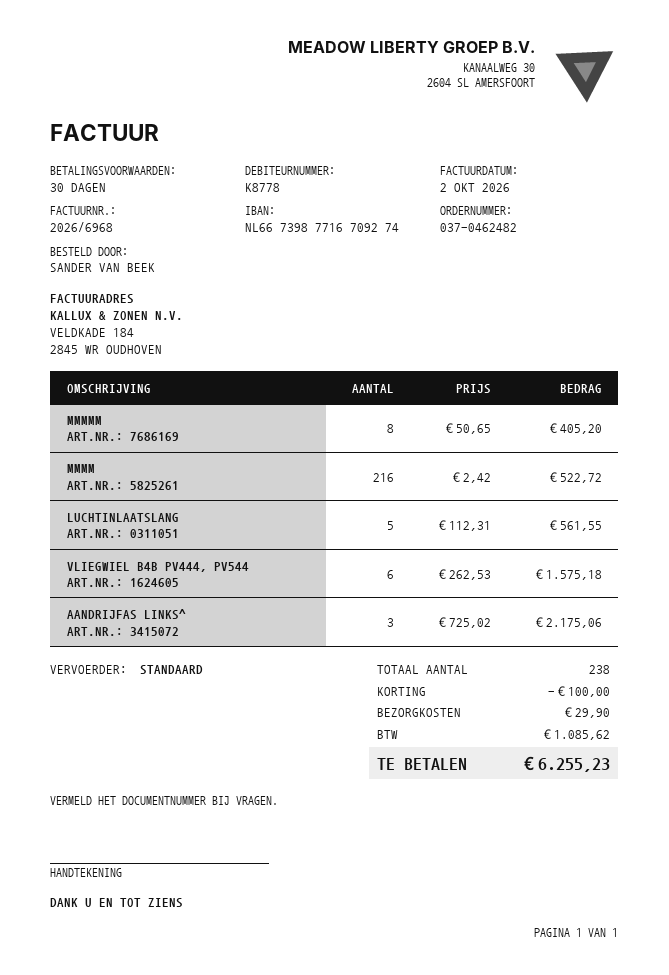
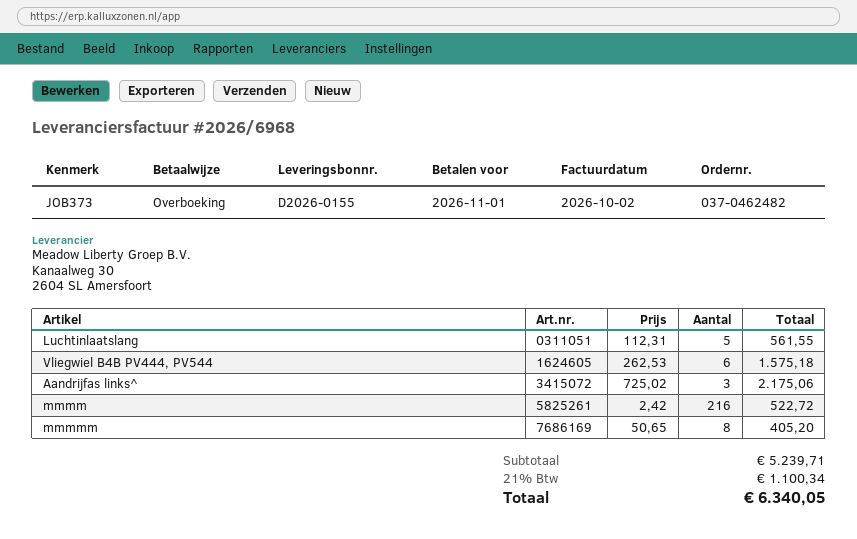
discount: 100.00 -> none
shipping: 29.90 -> none
tax: 1085.62 -> 1100.34
total: 6255.23 -> 6340.05

